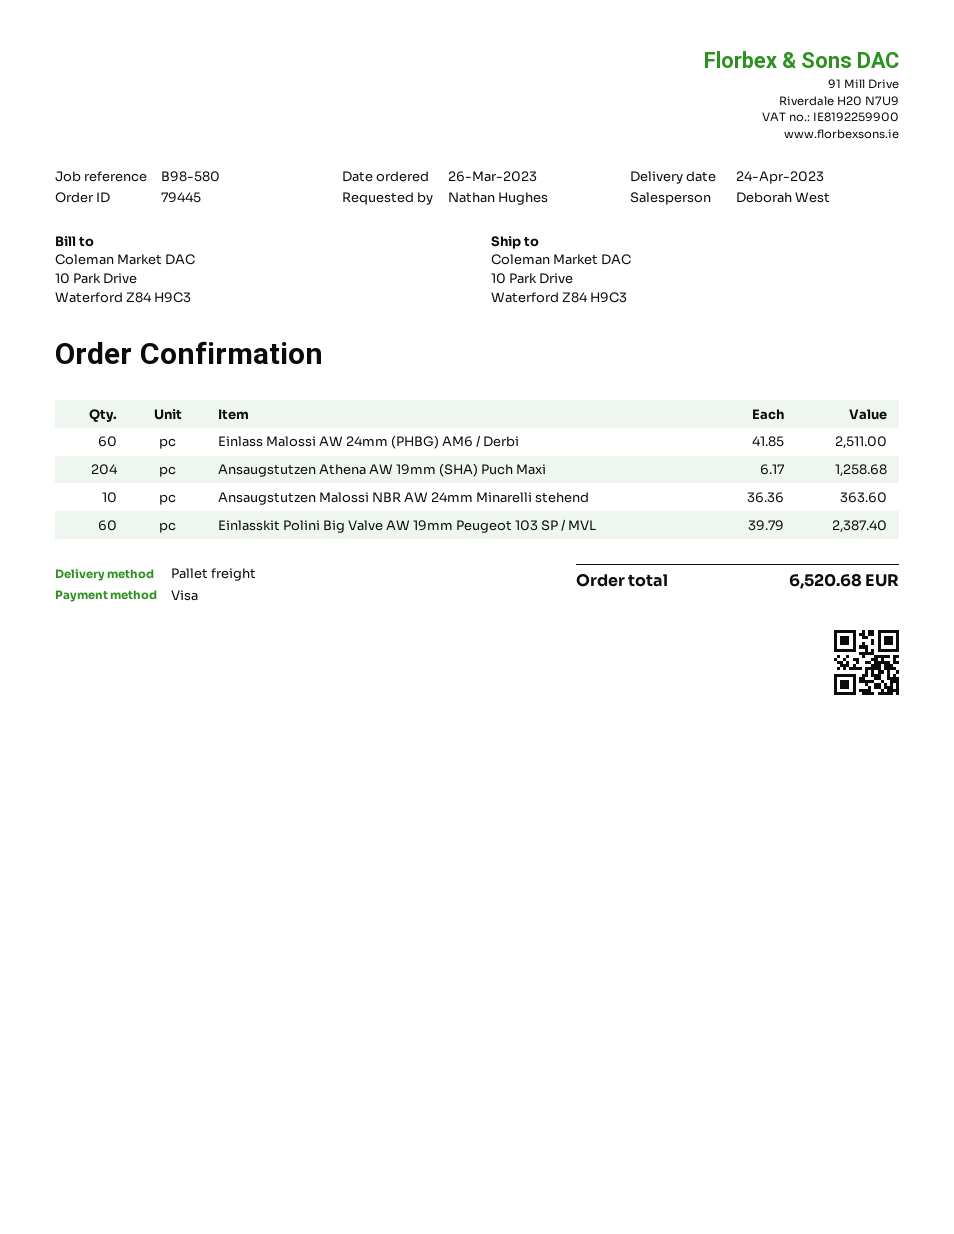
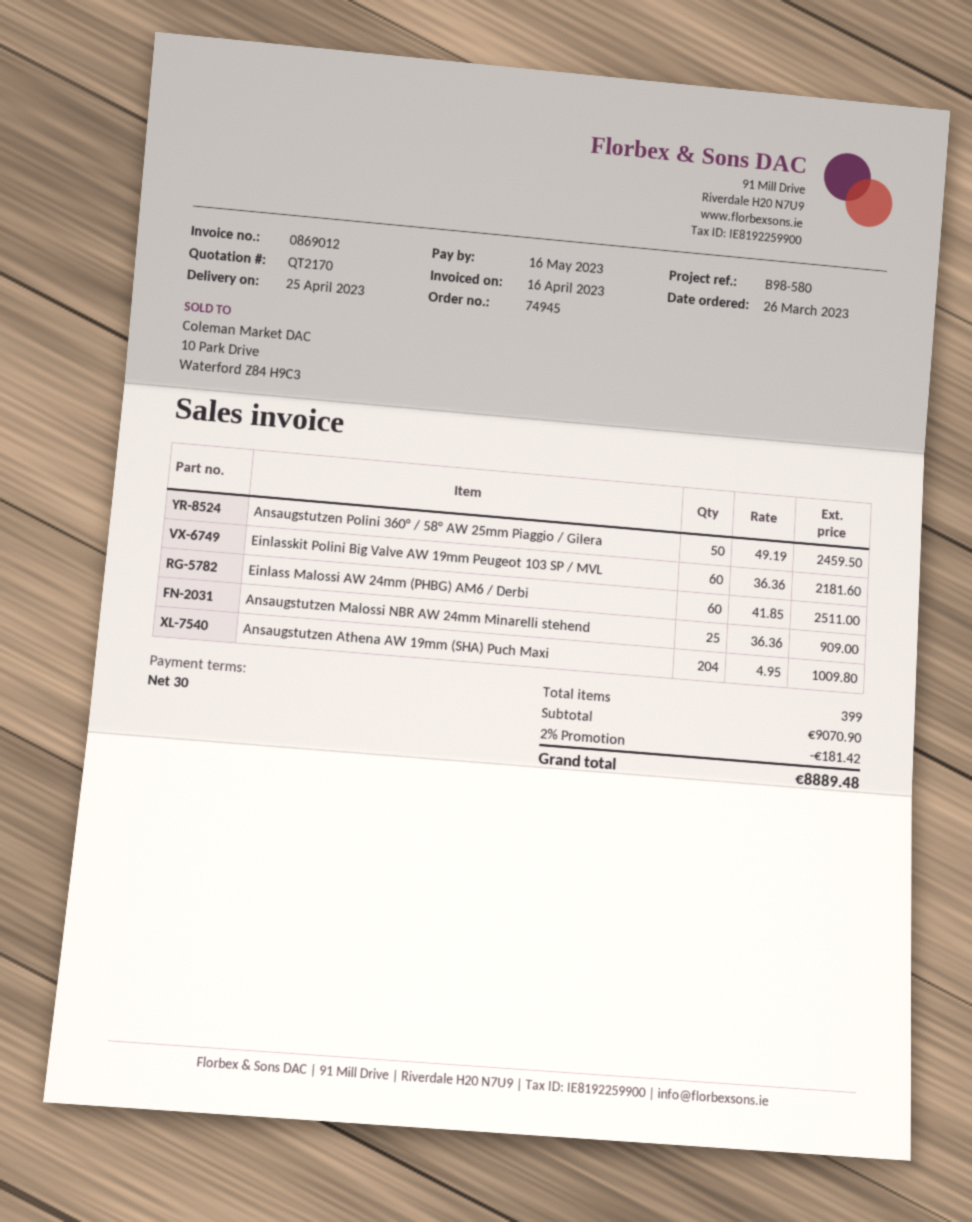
order number: 79445 -> 74945
delivery date: 2023-04-24 -> 2023-04-25
Ansaugstutzen Athena AW 19mm (SHA) Puch Maxi: 204 x 6.17 = 1258.68 -> 204 x 4.95 = 1009.80
Ansaugstutzen Malossi NBR AW 24mm Minarelli stehend: 10 x 36.36 = 363.60 -> 25 x 36.36 = 909.00
Einlasskit Polini Big Valve AW 19mm Peugeot 103 SP / MVL: 60 x 39.79 = 2387.40 -> 60 x 36.36 = 2181.60
Ansaugstutzen Polini 360° / 58° AW 25mm Piaggio / Gilera: none -> 50 x 49.19 = 2459.50
discount: none -> 2% = 181.42
total: 6520.68 -> 8889.48

